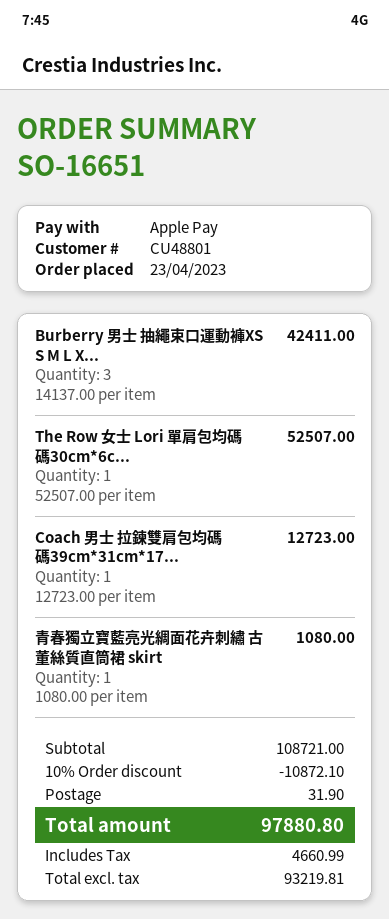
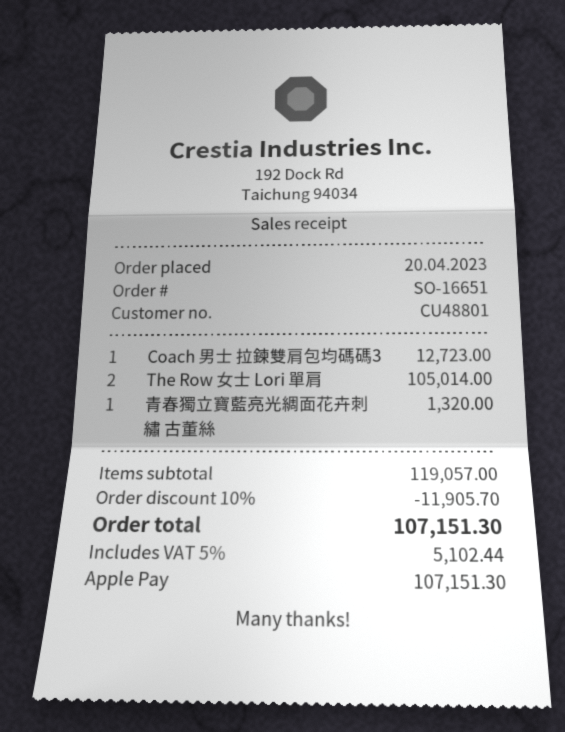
order date: 2023-04-23 -> 2023-04-20
Burberry 男士 抽繩束口運動褲XS S M L X...: 3 for 42411.00 -> none
The Row 女士 Lori 單肩包均碼碼30cm*6c...: 1 for 52507.00 -> 2 for 105014.00
青春獨立寶藍亮光綢面花卉刺繡 古董絲質直筒裙 skirt: 1 for 1080.00 -> 1 for 1320.00
subtotal: 108721.00 -> 119057.00
discount: 10% = 10872.10 -> 10% = 11905.70
shipping: 31.90 -> none
tax: 4660.99 -> 5102.44
total: 97880.80 -> 107151.30

